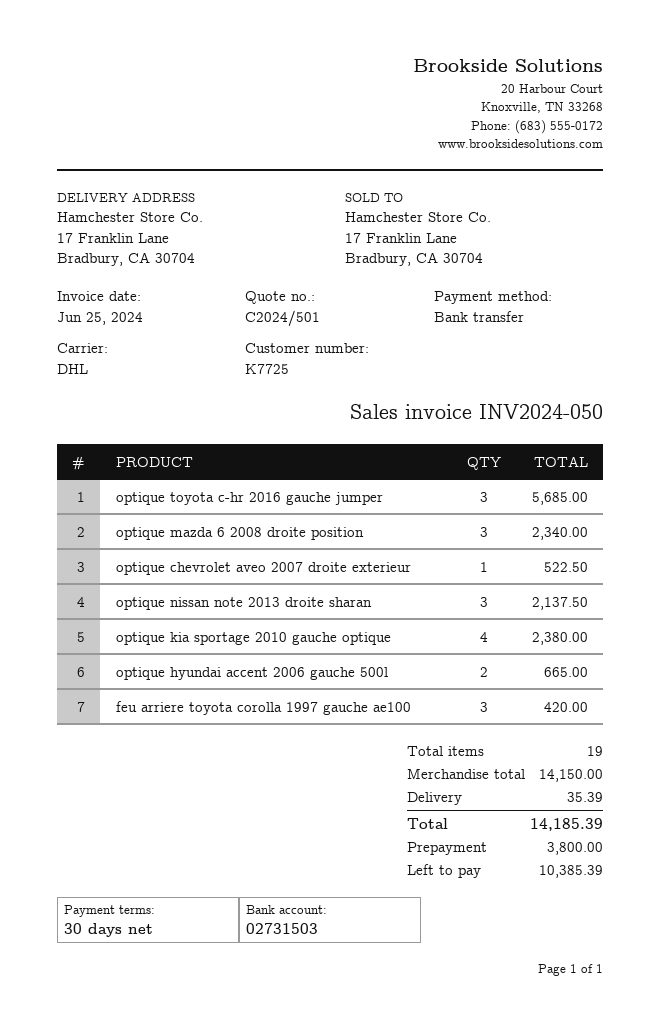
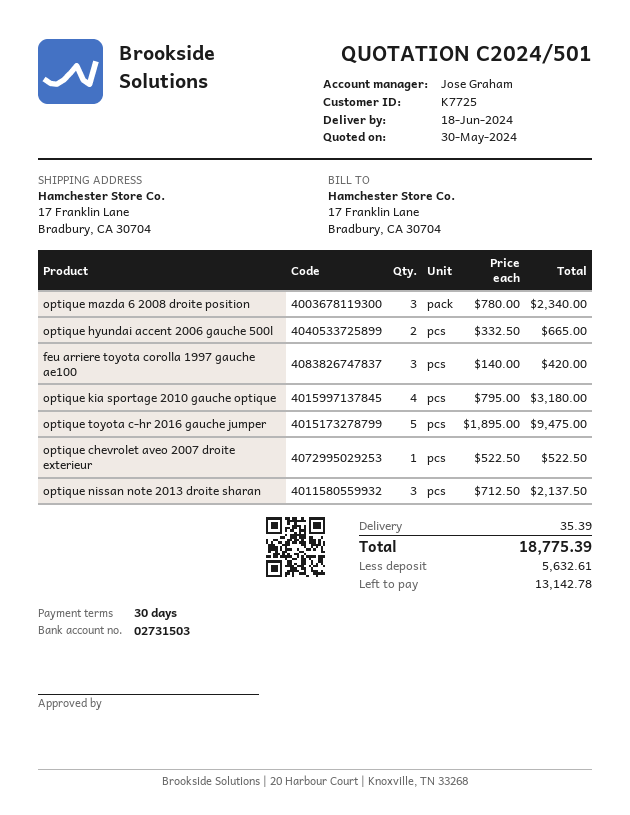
optique toyota c-hr 2016 gauche jumper: 3 for 5685.00 -> 5 for 9475.00
optique kia sportage 2010 gauche optique: 4 for 2380.00 -> 4 for 3180.00
total: 14185.39 -> 18775.39
deposit: 3800.00 -> 5632.61
balance: 10385.39 -> 13142.78

